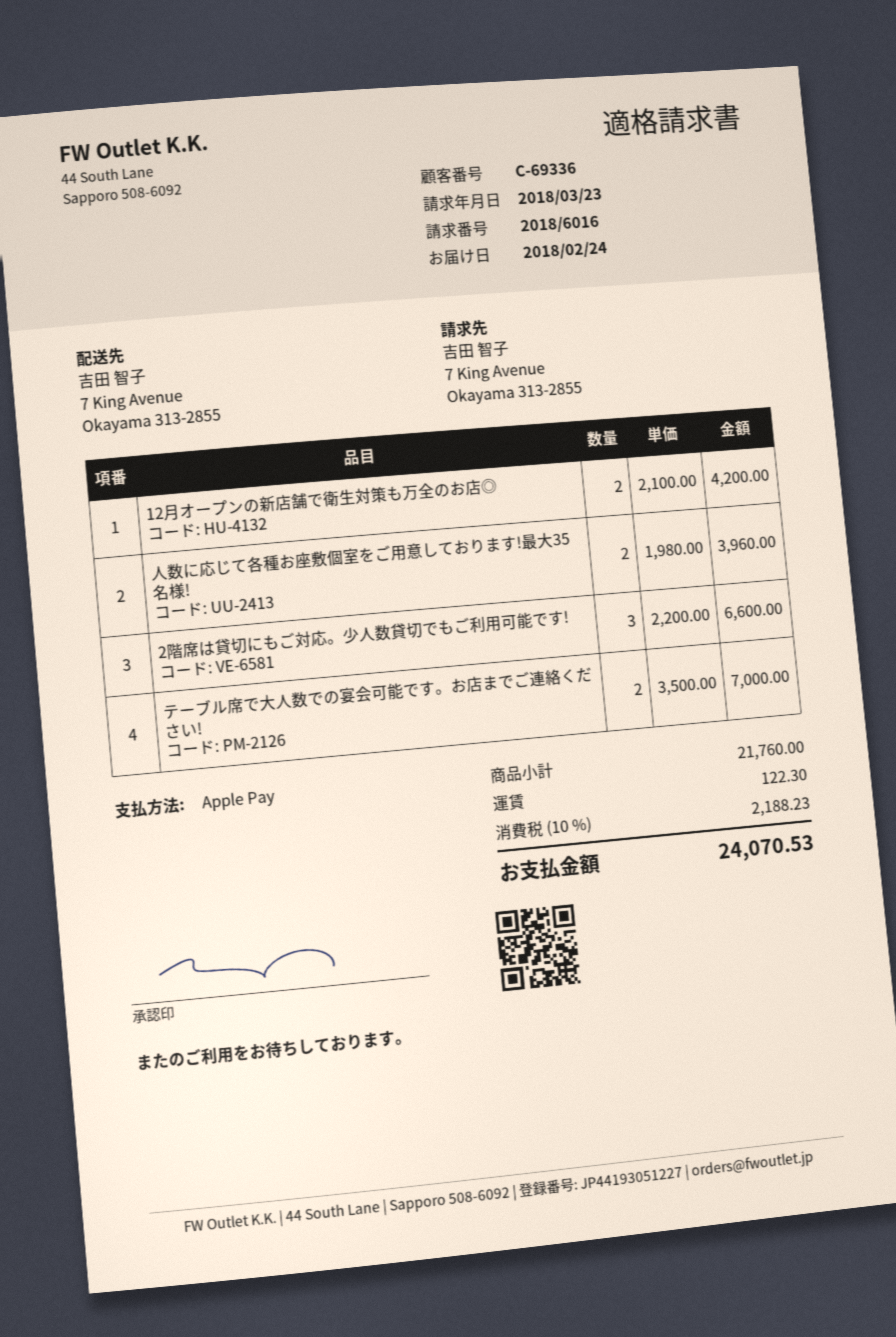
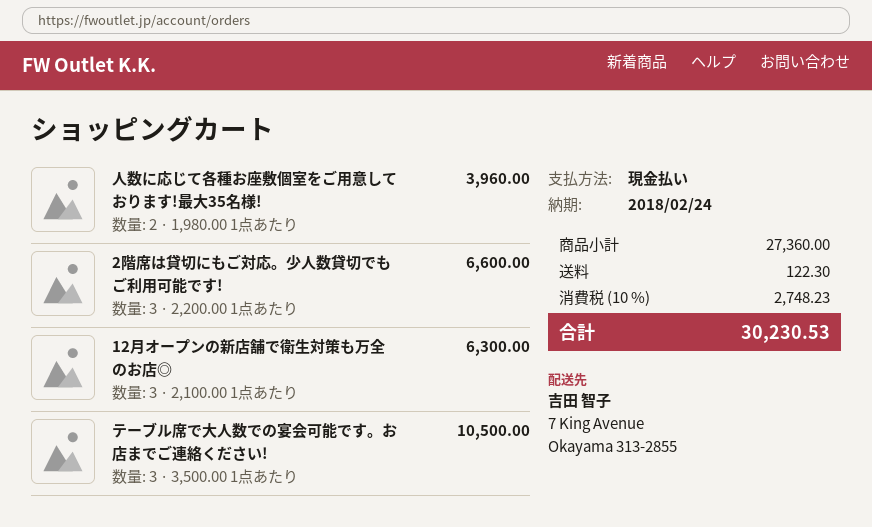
payment method: Apple Pay -> cash
12月オープンの新店舗で衛生対策も万全のお店◎: 2 x 2100.00 = 4200.00 -> 3 x 2100.00 = 6300.00
テーブル席で大人数での宴会可能です。お店までご連絡ください!: 2 x 3500.00 = 7000.00 -> 3 x 3500.00 = 10500.00
subtotal: 21760.00 -> 27360.00
tax: 10% = 2188.23 -> 10% = 2748.23
total: 24070.53 -> 30230.53

